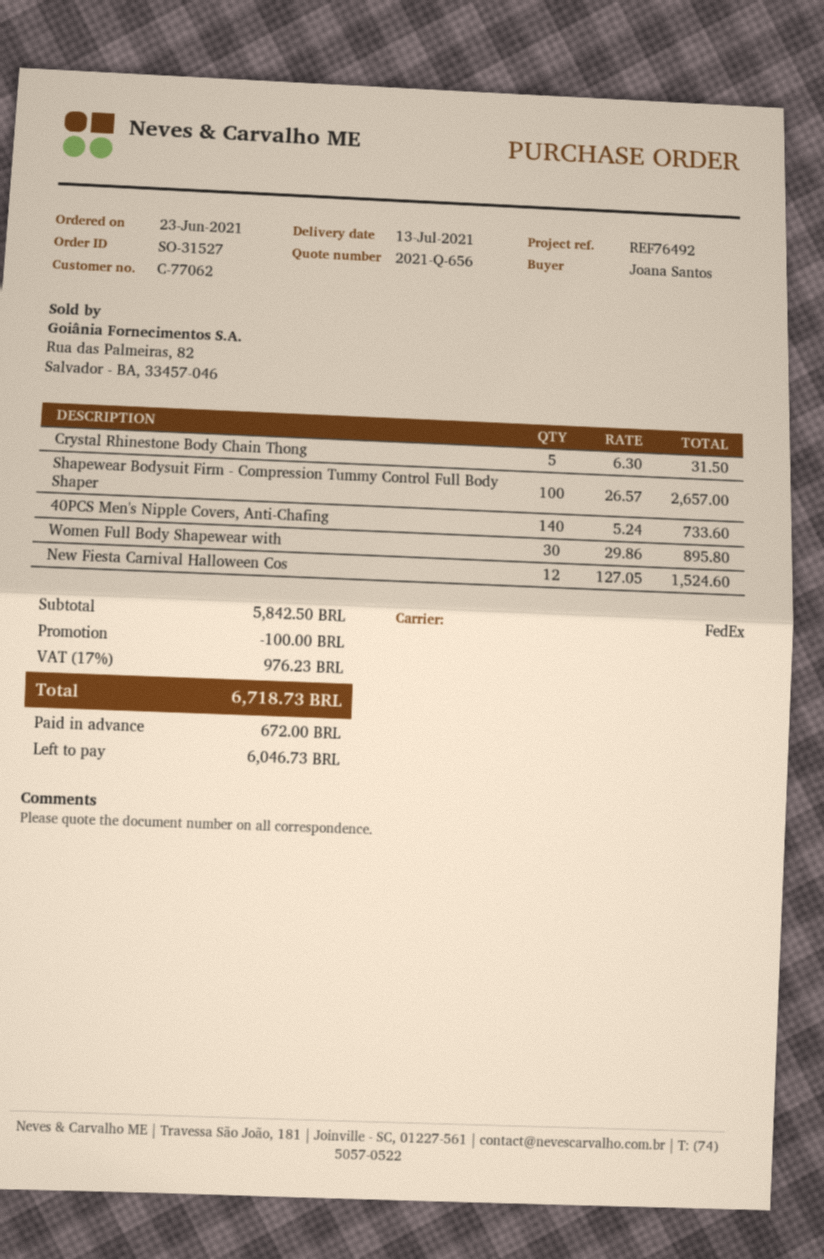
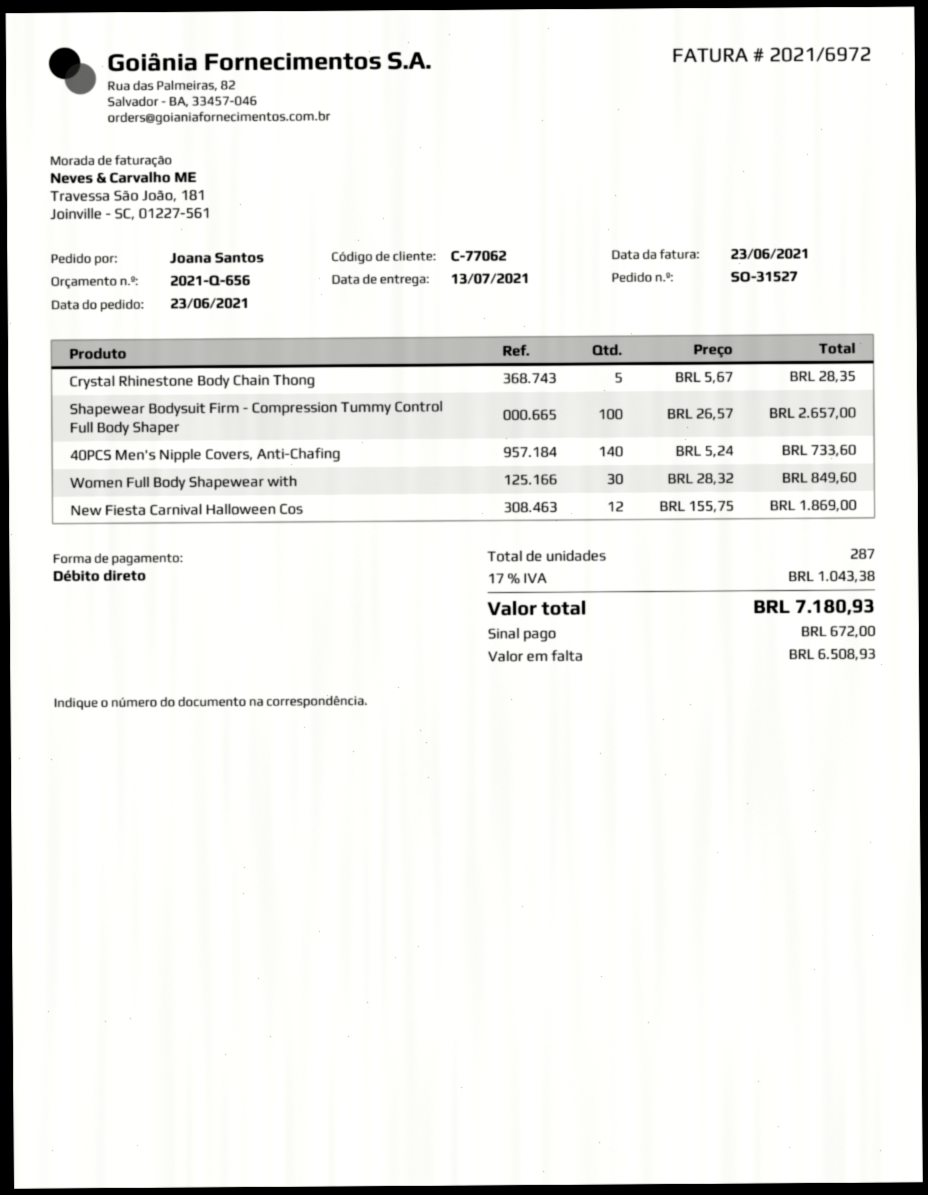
Crystal Rhinestone Body Chain Thong: 5 x 6.30 = 31.50 -> 5 x 5.67 = 28.35
Women Full Body Shapewear with: 30 x 29.86 = 895.80 -> 30 x 28.32 = 849.60
New Fiesta Carnival Halloween Cos: 12 x 127.05 = 1524.60 -> 12 x 155.75 = 1869.00
discount: 100.00 -> none
tax: 17% = 976.23 -> 17% = 1043.38
total: 6718.73 -> 7180.93
balance: 6046.73 -> 6508.93

